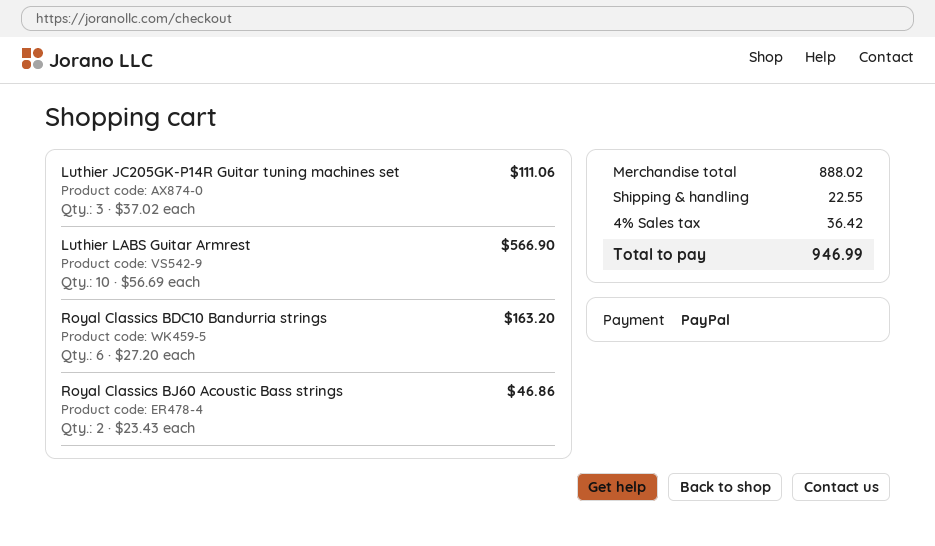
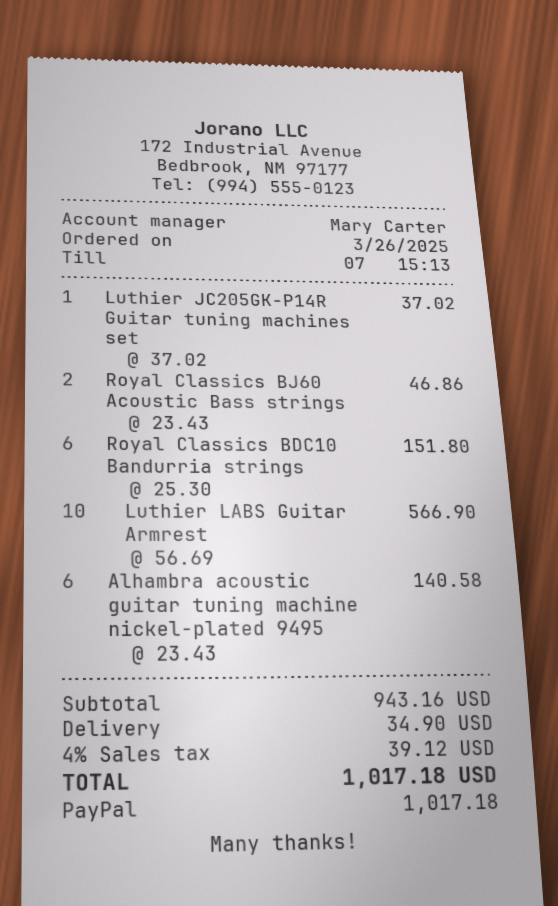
Luthier JC205GK-P14R Guitar tuning machines set: 3 x 37.02 = 111.06 -> 1 x 37.02 = 37.02
Royal Classics BDC10 Bandurria strings: 6 x 27.20 = 163.20 -> 6 x 25.30 = 151.80
Alhambra acoustic guitar tuning machine nickel-plated 9495: none -> 6 x 23.43 = 140.58
subtotal: 888.02 -> 943.16
shipping: 22.55 -> 34.90
tax: 4% = 36.42 -> 4% = 39.12
total: 946.99 -> 1017.18

